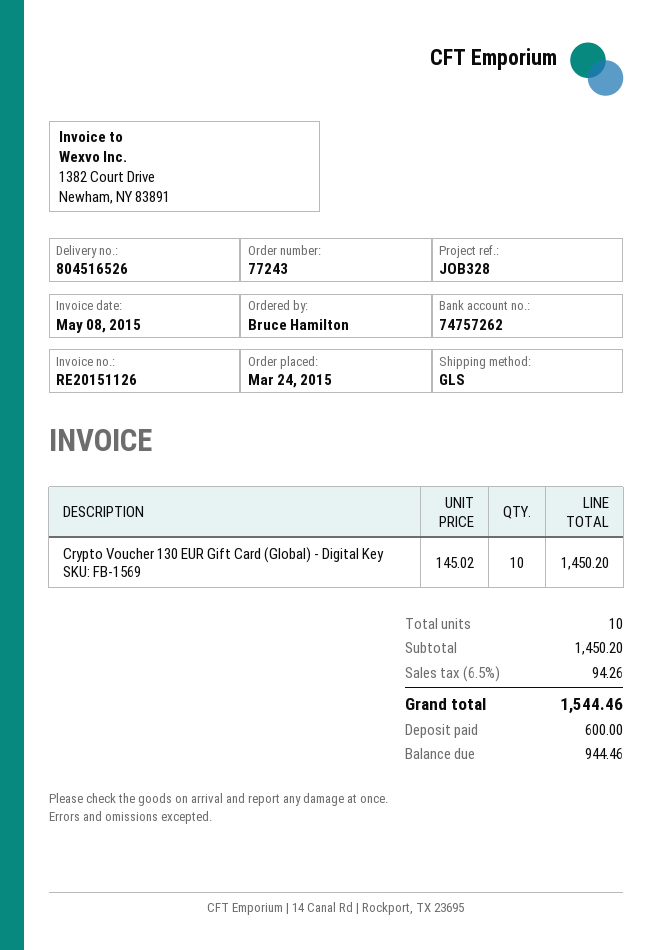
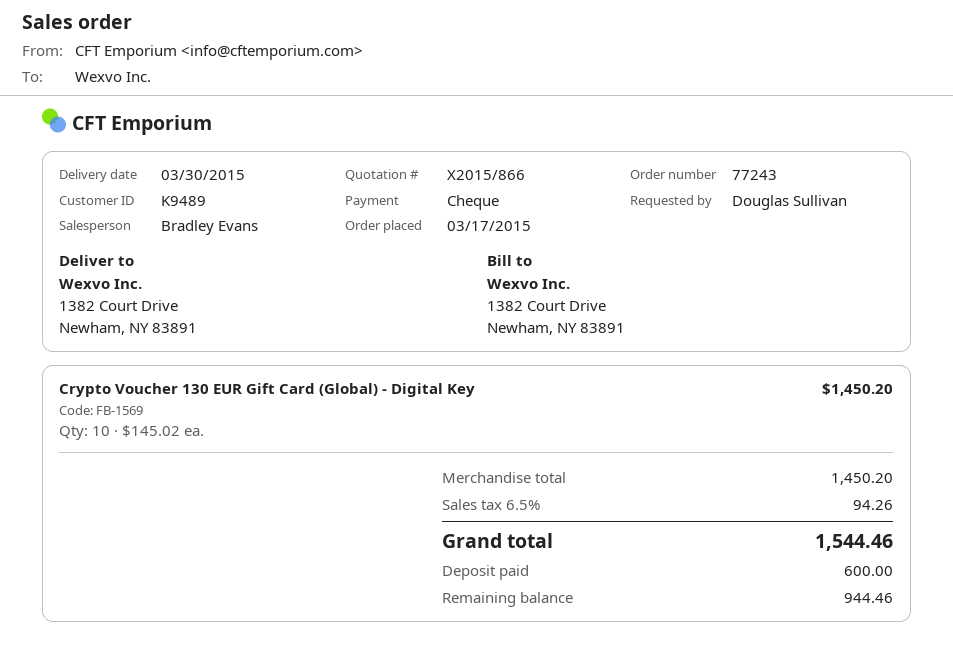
order date: 2015-03-24 -> 2015-03-17
ordered by: Bruce Hamilton -> Douglas Sullivan

